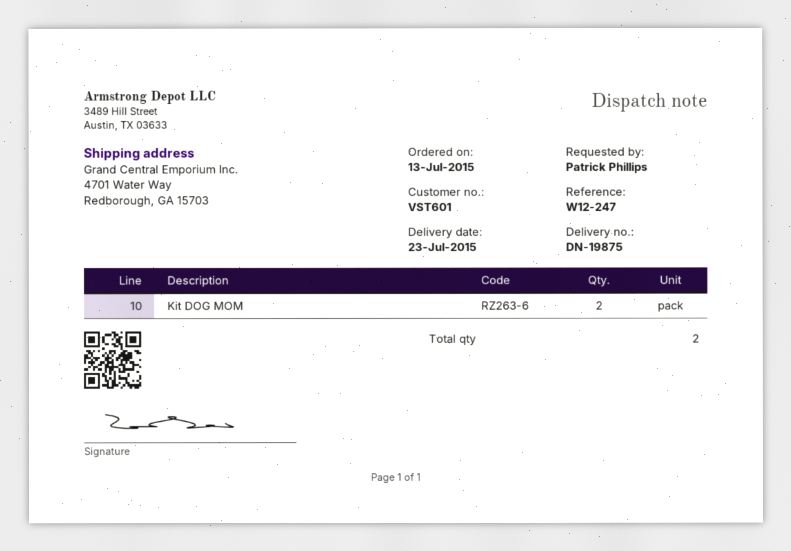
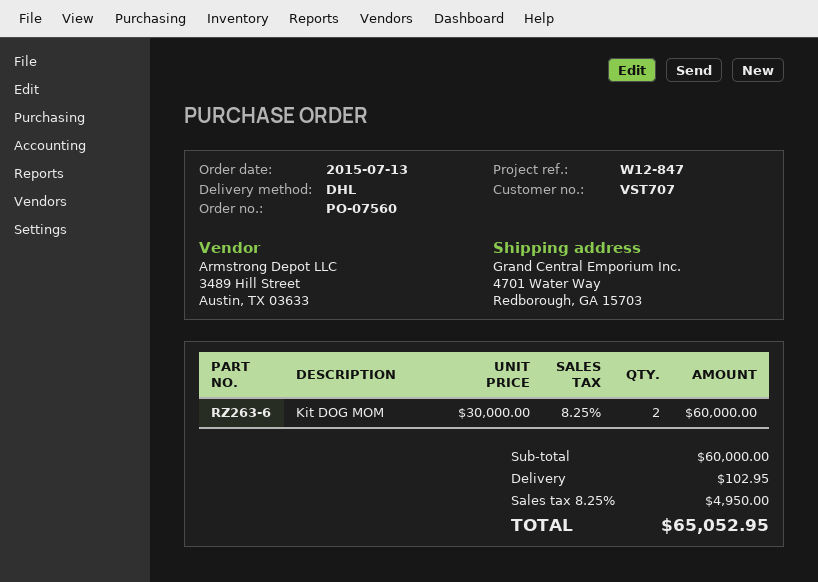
customer number: VST601 -> VST707
reference: W12-247 -> W12-847

